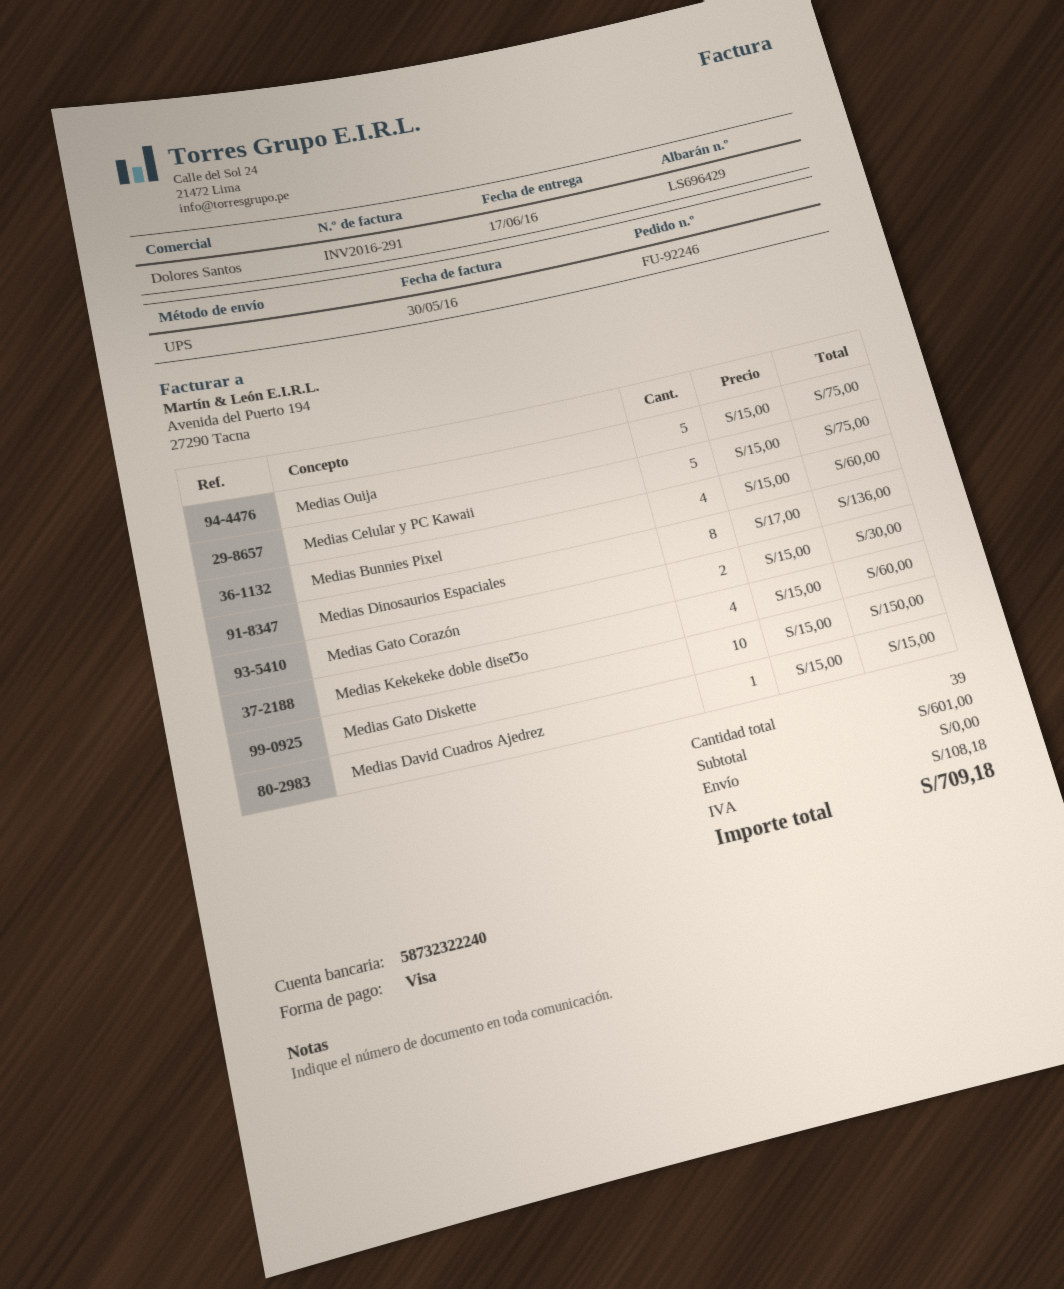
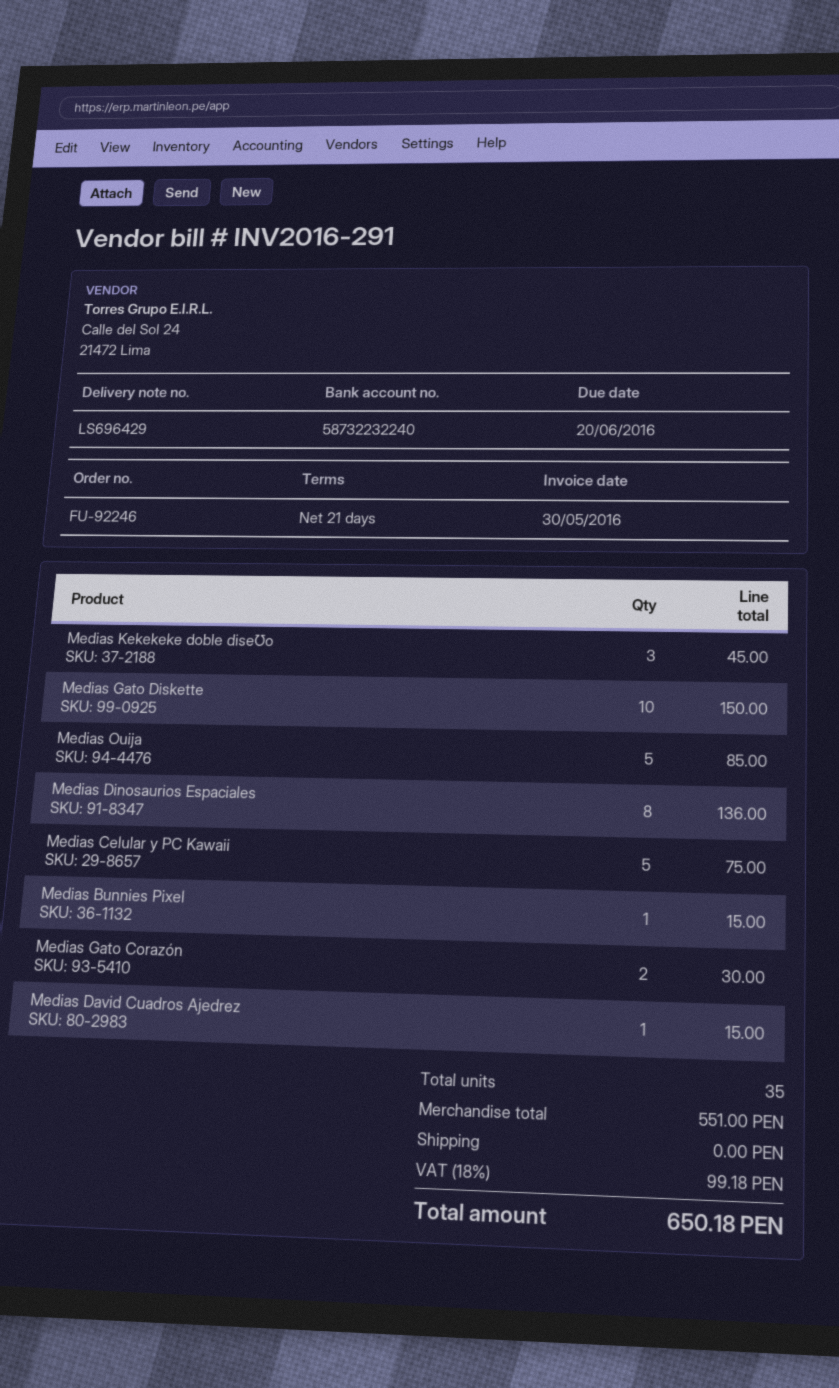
bank account: 58732322240 -> 58732232240
Medias Ouija: 5 for 75.00 -> 5 for 85.00
Medias Bunnies Pixel: 4 for 60.00 -> 1 for 15.00
Medias Kekekeke doble diseƱo: 4 for 60.00 -> 3 for 45.00
total quantity: 39 -> 35
subtotal: 601.00 -> 551.00
tax: 108.18 -> 99.18
total: 709.18 -> 650.18

